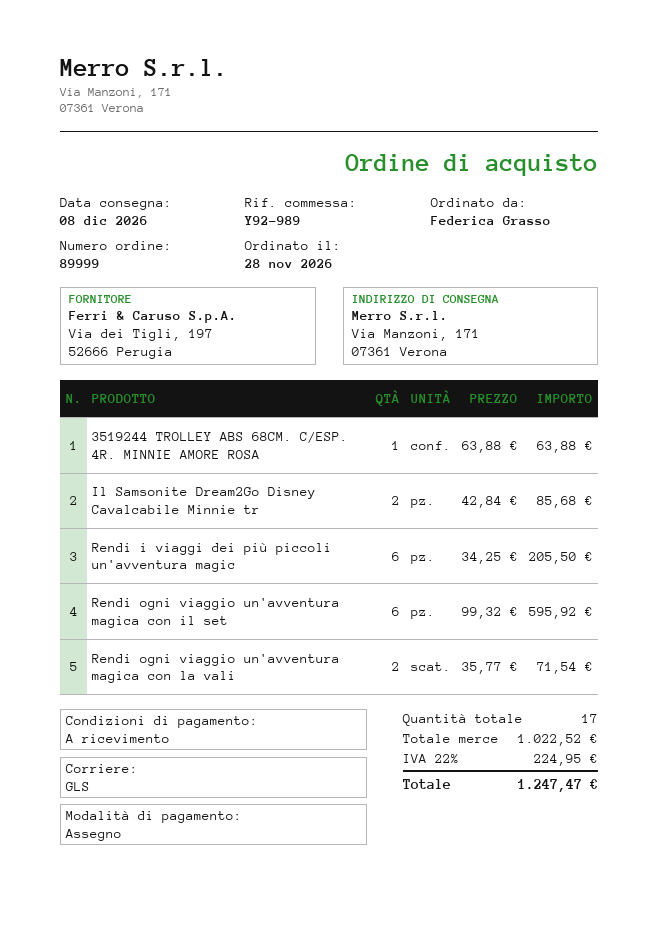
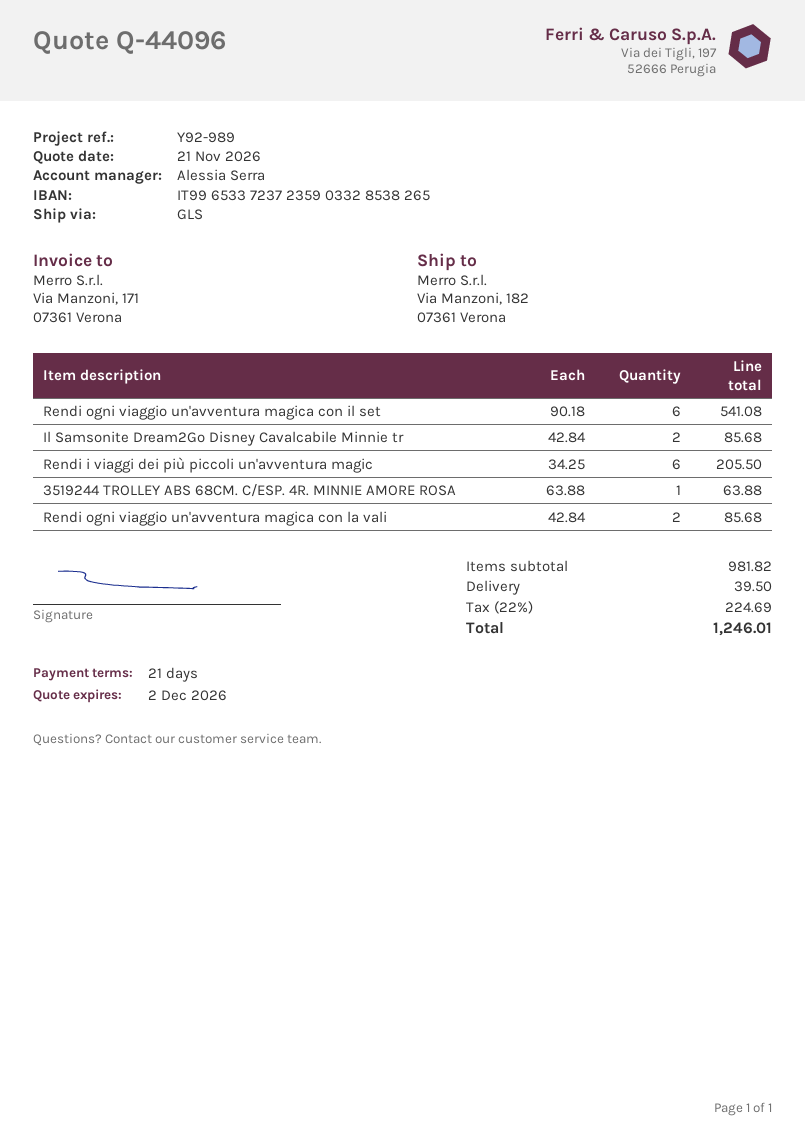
payment terms: on receipt -> 21 days
ship to: Via Manzoni, 171, 07361 Verona -> Via Manzoni, 182, 07361 Verona
Rendi ogni viaggio un'avventura magica con il set: 6 x 99.32 = 595.92 -> 6 x 90.18 = 541.08
Rendi ogni viaggio un'avventura magica con la vali: 2 x 35.77 = 71.54 -> 2 x 42.84 = 85.68
subtotal: 1022.52 -> 981.82
shipping: none -> 39.50
tax: 22% = 224.95 -> 22% = 224.69
total: 1247.47 -> 1246.01

